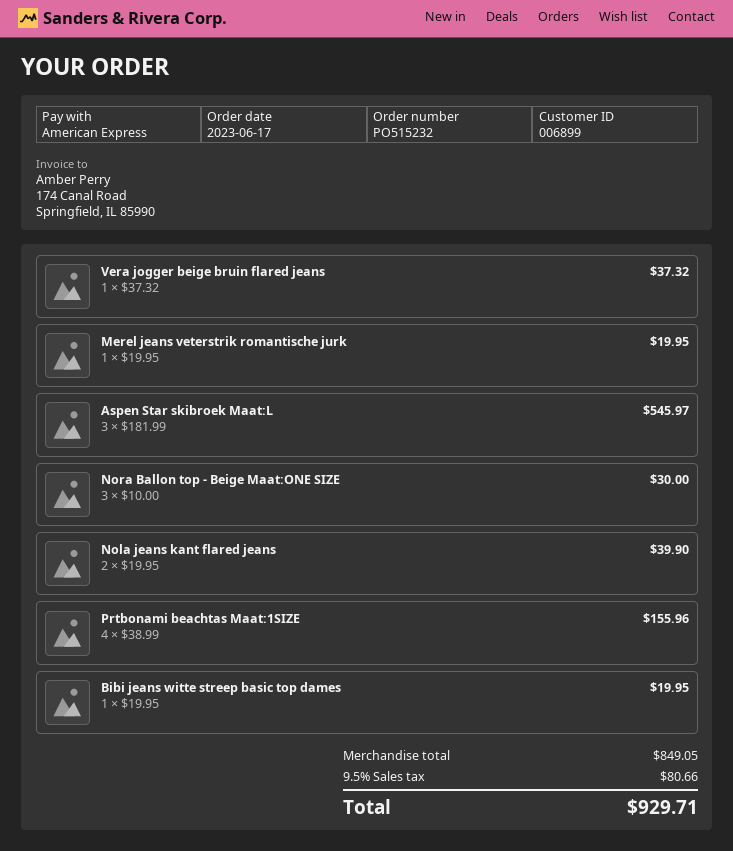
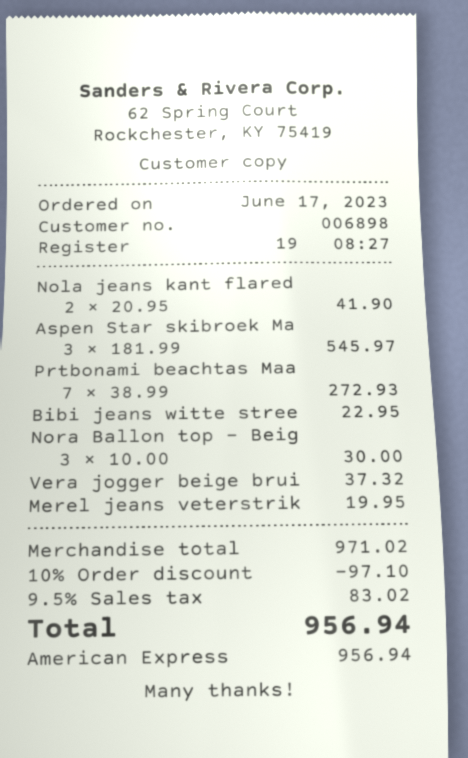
customer number: 006899 -> 006898
Nola jeans kant flared jeans: 2 x 19.95 = 39.90 -> 2 x 20.95 = 41.90
Prtbonami beachtas Maat:1SIZE: 4 x 38.99 = 155.96 -> 7 x 38.99 = 272.93
Bibi jeans witte streep basic top dames: 1 x 19.95 = 19.95 -> 1 x 22.95 = 22.95
subtotal: 849.05 -> 971.02
discount: none -> 10% = 97.10
tax: 9.5% = 80.66 -> 9.5% = 83.02
total: 929.71 -> 956.94

